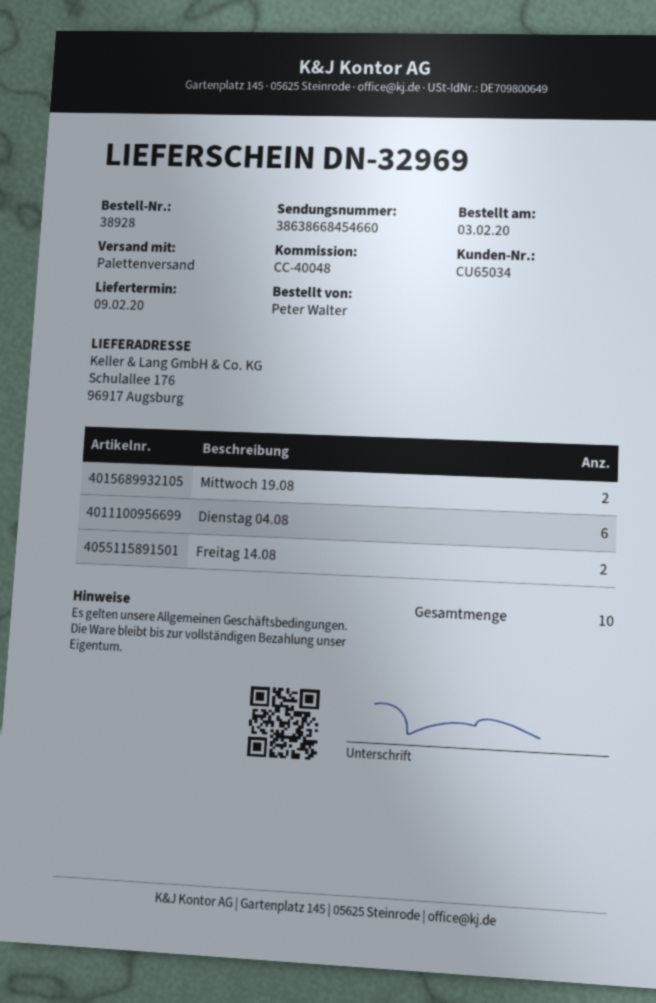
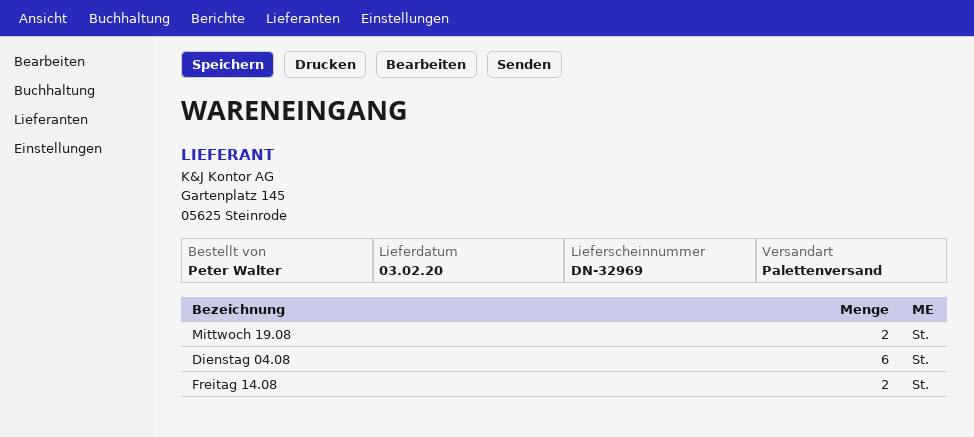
delivery date: 2020-02-09 -> 2020-02-03

